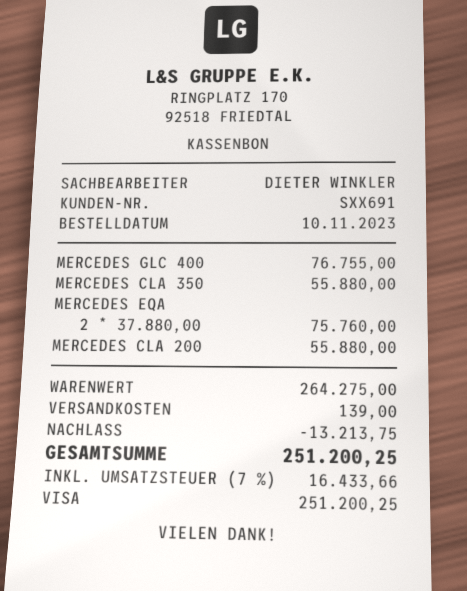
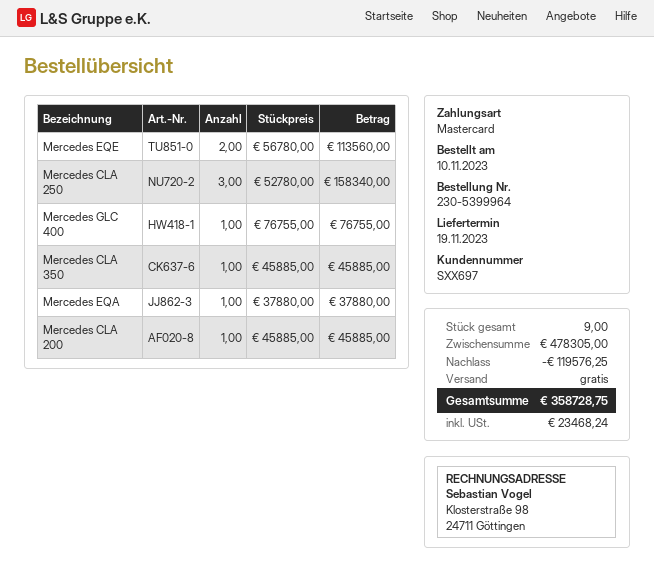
customer number: SXX691 -> SXX697
payment method: Visa -> Mastercard
MERCEDES CLA 350: 1 x 55880.00 = 55880.00 -> 1 x 45885.00 = 45885.00
MERCEDES EQA: 2 x 37880.00 = 75760.00 -> 1 x 37880.00 = 37880.00
MERCEDES CLA 200: 1 x 55880.00 = 55880.00 -> 1 x 45885.00 = 45885.00
Mercedes EQE: none -> 2 x 56780.00 = 113560.00
Mercedes CLA 250: none -> 3 x 52780.00 = 158340.00
subtotal: 264275.00 -> 478305.00
discount: 13213.75 -> 119576.25
shipping: 139.00 -> 0.00
tax: 16433.66 -> 23468.24
total: 251200.25 -> 358728.75

